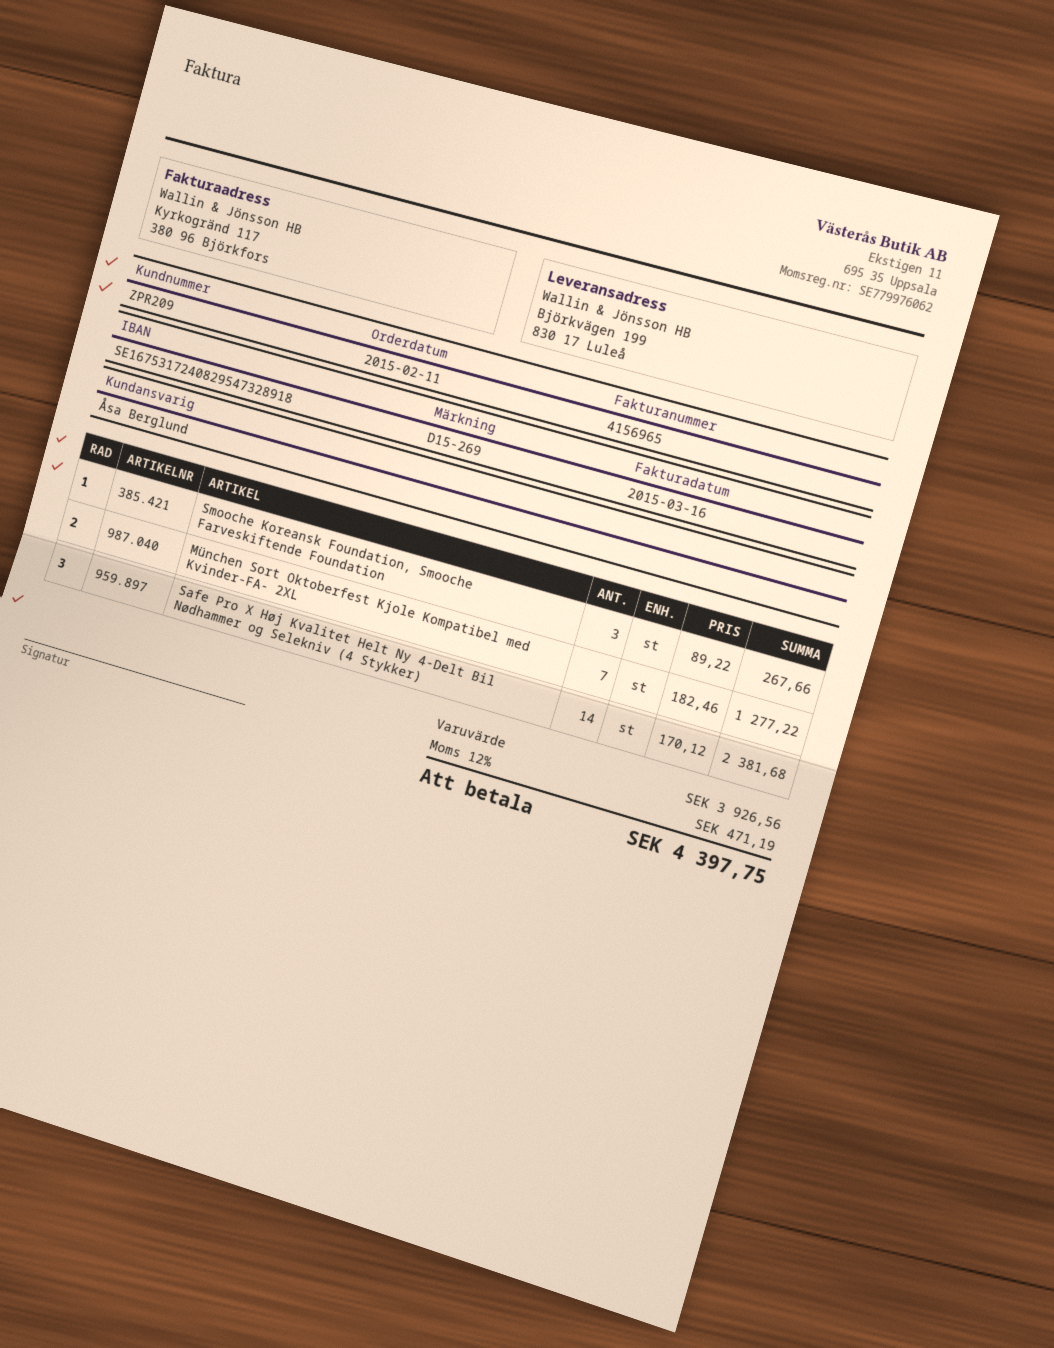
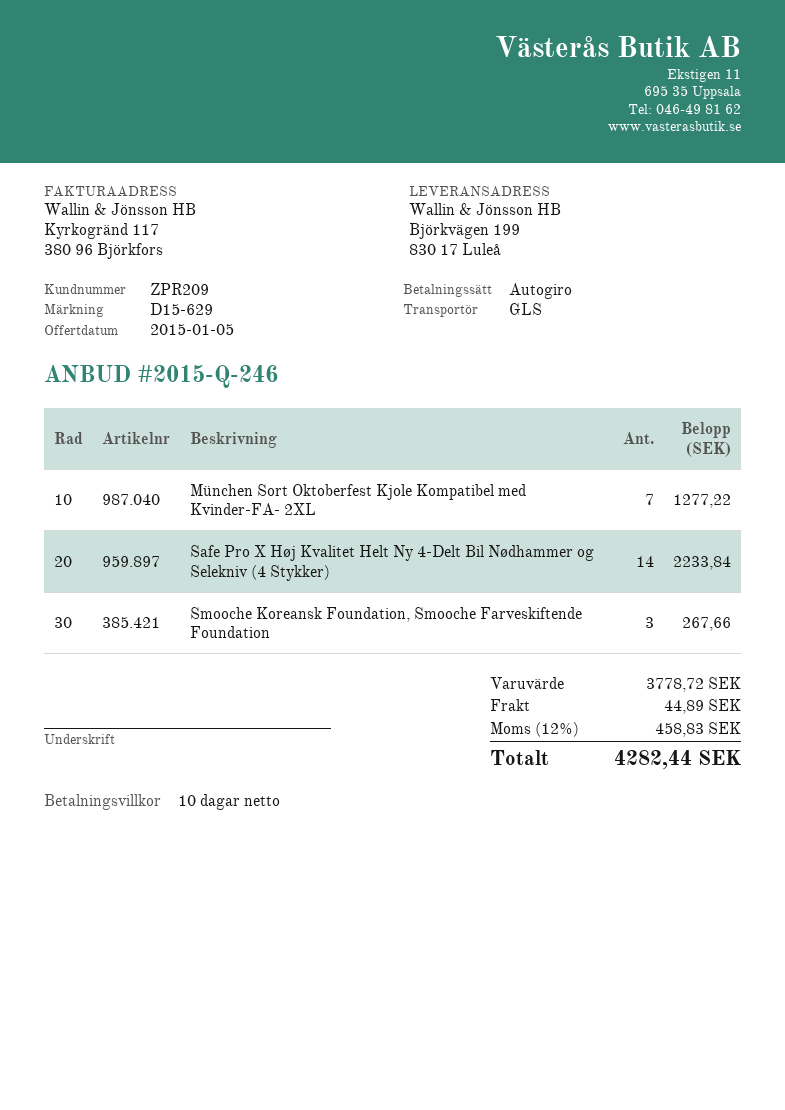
reference: D15-269 -> D15-629
Safe Pro X Høj Kvalitet Helt Ny 4-Delt Bil Nødhammer og Selekniv (4 Stykker): 14 for 2381.68 -> 14 for 2233.84
subtotal: 3926.56 -> 3778.72
shipping: none -> 44.89
tax: 12% = 471.19 -> 12% = 458.83
total: 4397.75 -> 4282.44

